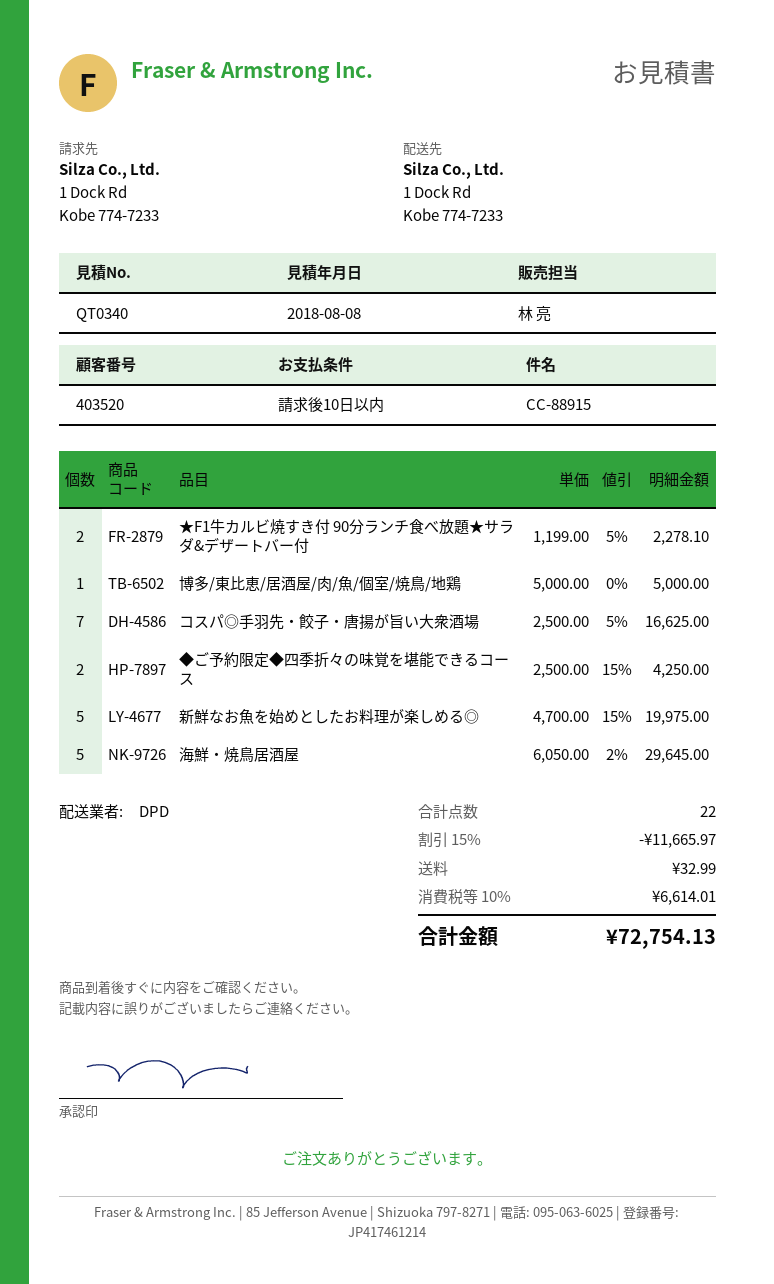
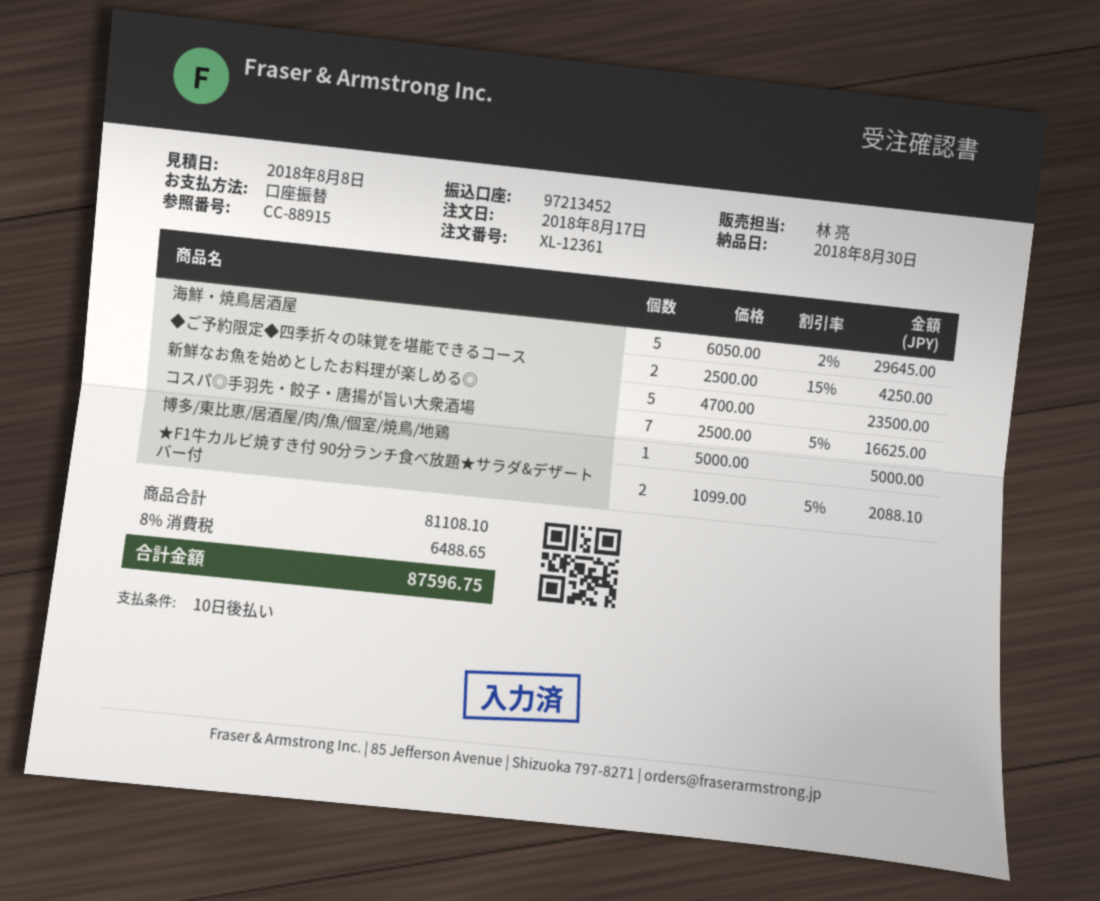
★F1牛カルビ焼すき付 90分ランチ食べ放題★サラダ&デザートバー付: 2 x 1199.00 - 5% = 2278.10 -> 2 x 1099.00 - 5% = 2088.10
新鮮なお魚を始めとしたお料理が楽しめる◎: 5 x 4700.00 - 15% = 19975.00 -> 5 x 4700.00 = 23500.00
discount: 15% = 11665.97 -> none
shipping: 32.99 -> none
tax: 10% = 6614.01 -> 8% = 6488.65
total: 72754.13 -> 87596.75

